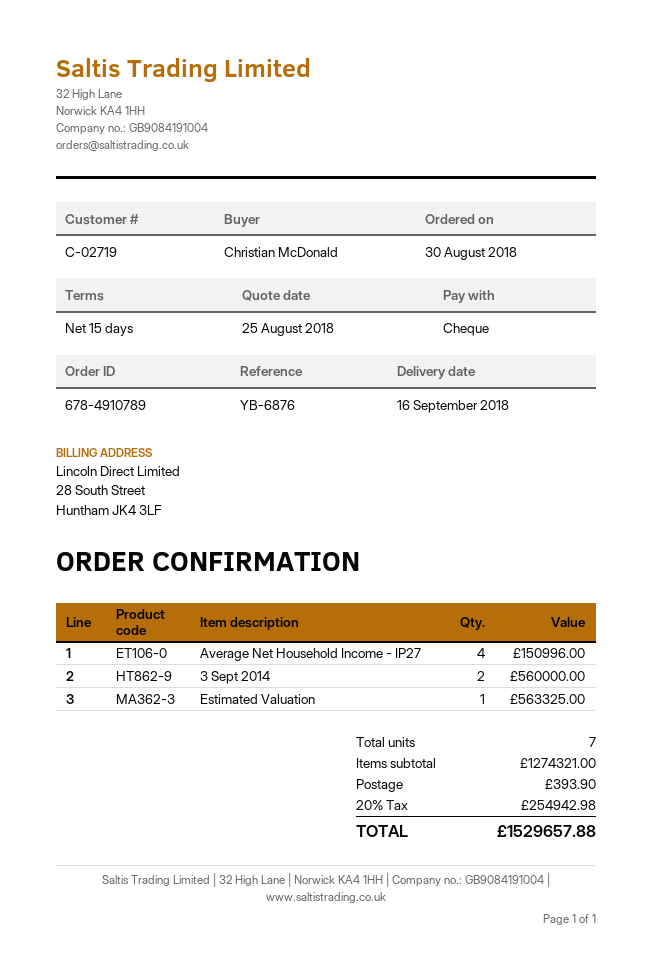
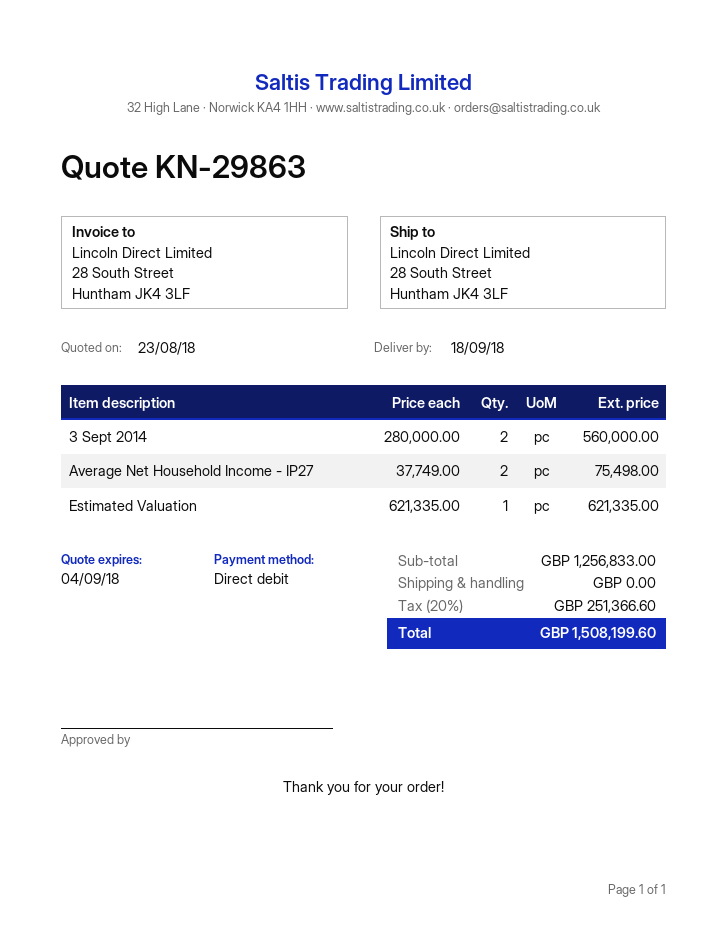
quote date: 2018-08-25 -> 2018-08-23
delivery date: 2018-09-16 -> 2018-09-18
payment method: cheque -> direct debit
Average Net Household Income - IP27: 4 for 150996.00 -> 2 for 75498.00
Estimated Valuation: 1 for 563325.00 -> 1 for 621335.00
subtotal: 1274321.00 -> 1256833.00
shipping: 393.90 -> 0.00
tax: 20% = 254942.98 -> 20% = 251366.60
total: 1529657.88 -> 1508199.60

